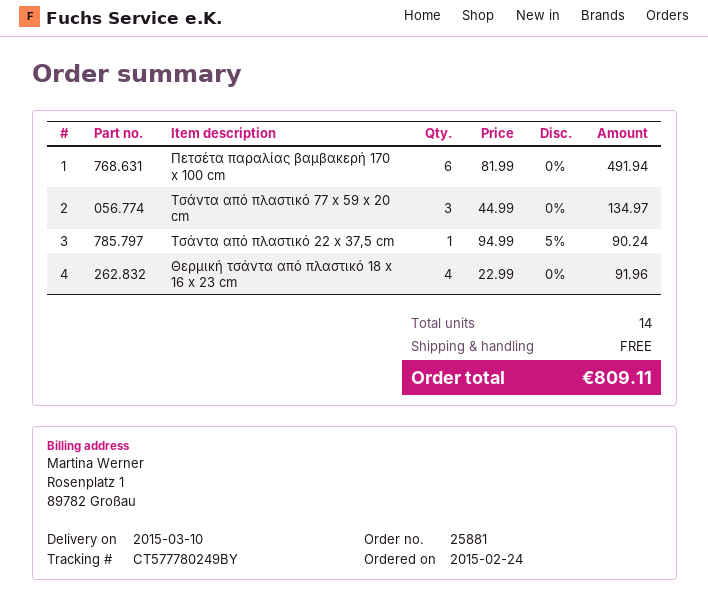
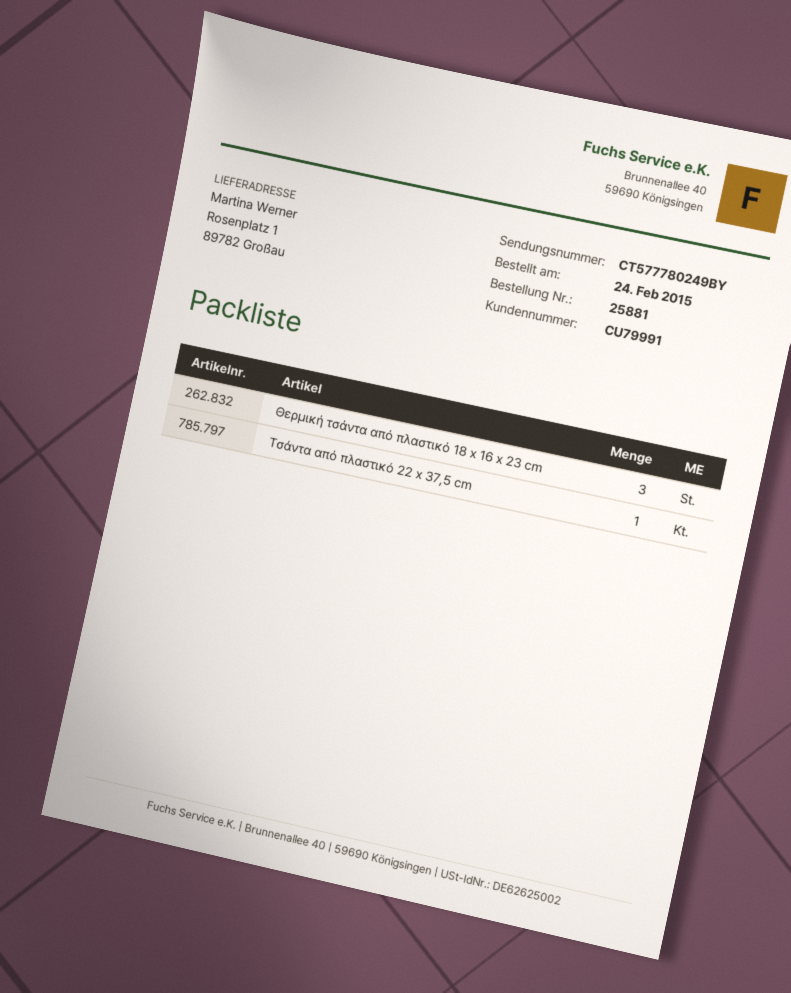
Πετσέτα παραλίας βαμβακερή 170 x 100 cm: 6 -> none
Τσάντα από πλαστικό 77 x 59 x 20 cm: 3 -> none
Θερμική τσάντα από πλαστικό 18 x 16 x 23 cm: 4 -> 3

